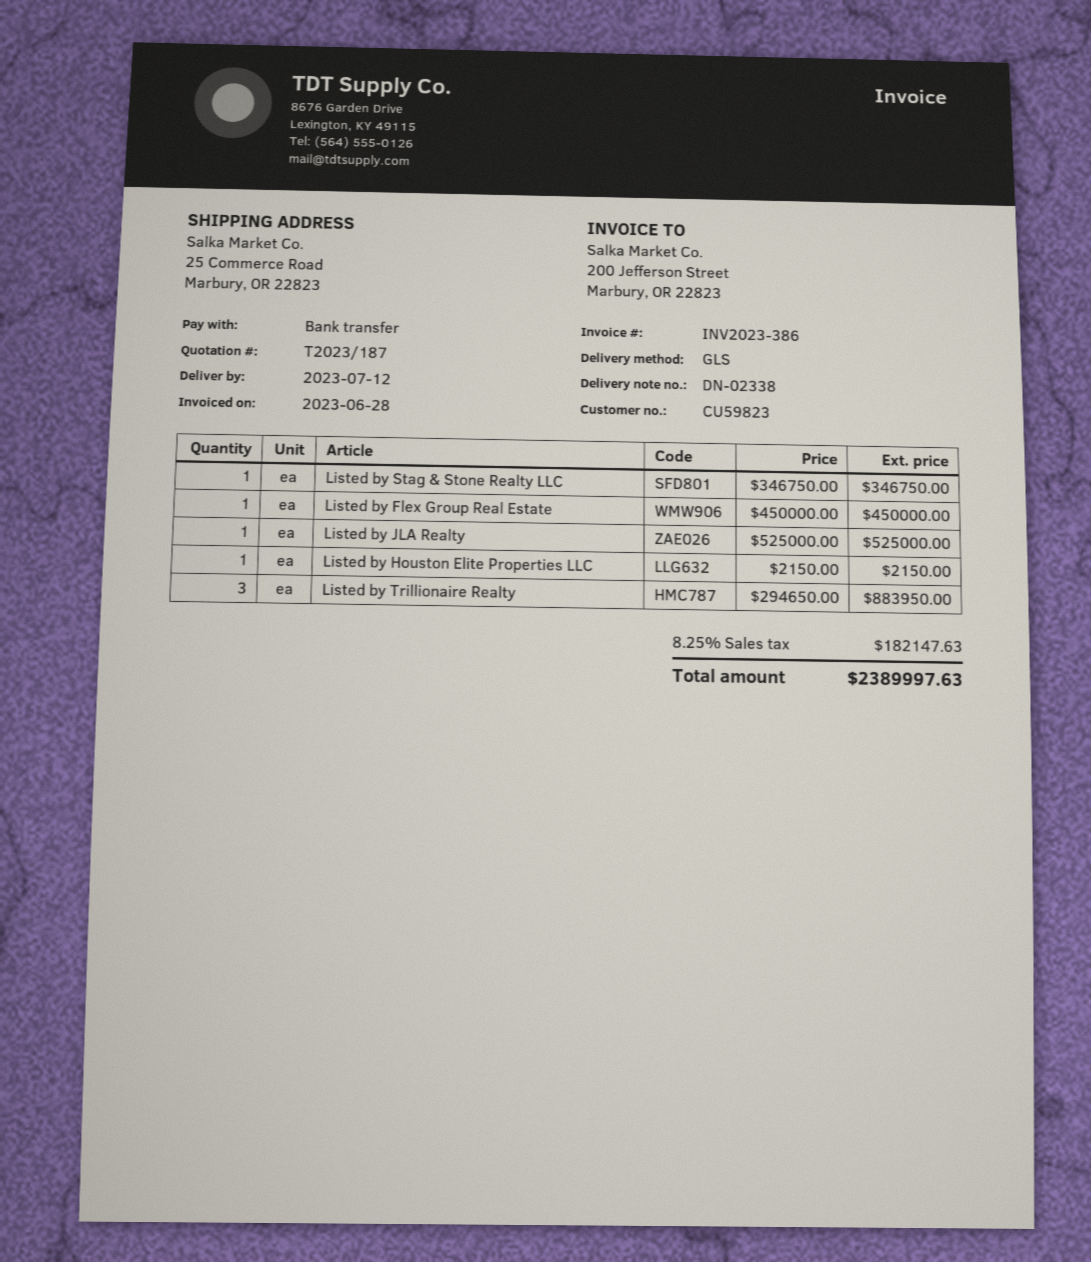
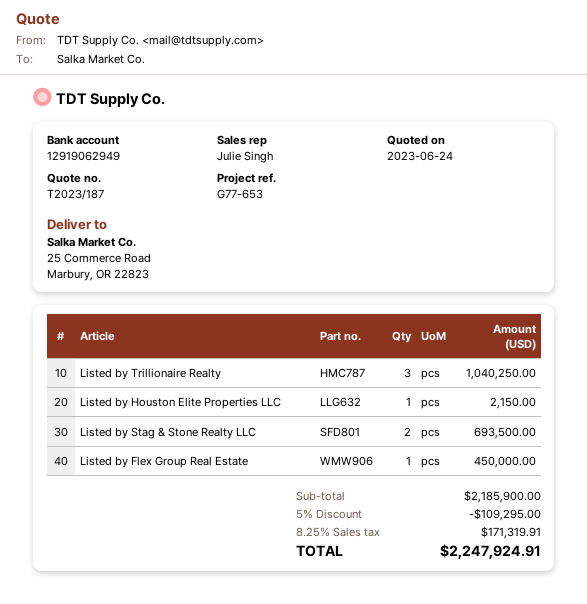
Listed by Stag & Stone Realty LLC: 1 for 346750.00 -> 2 for 693500.00
Listed by JLA Realty: 1 for 525000.00 -> none
Listed by Trillionaire Realty: 3 for 883950.00 -> 3 for 1040250.00
discount: none -> 5% = 109295.00
tax: 8.25% = 182147.63 -> 8.25% = 171319.91
total: 2389997.63 -> 2247924.91

